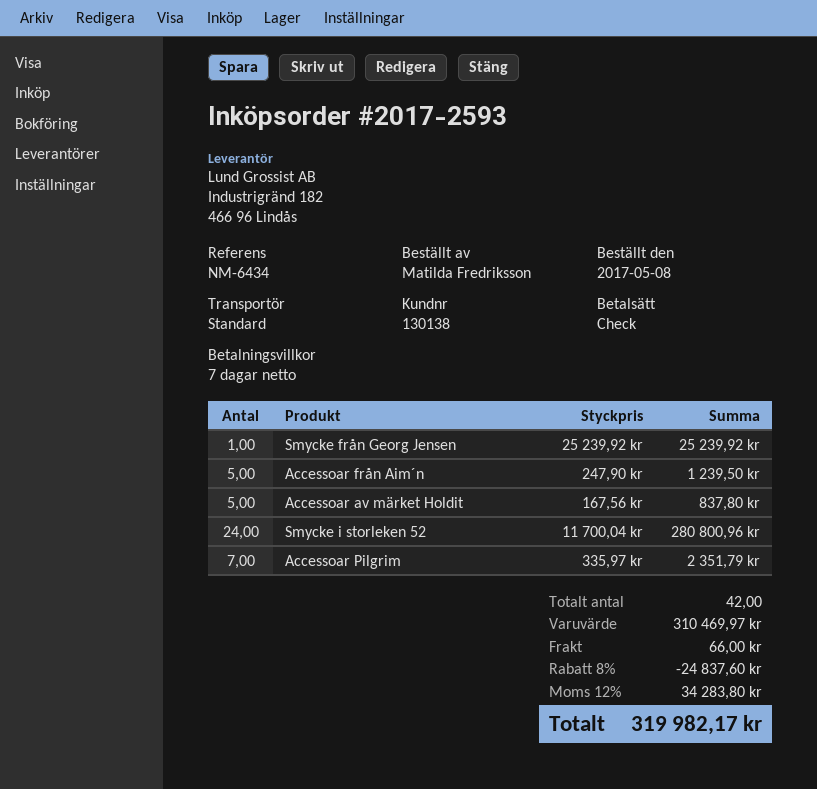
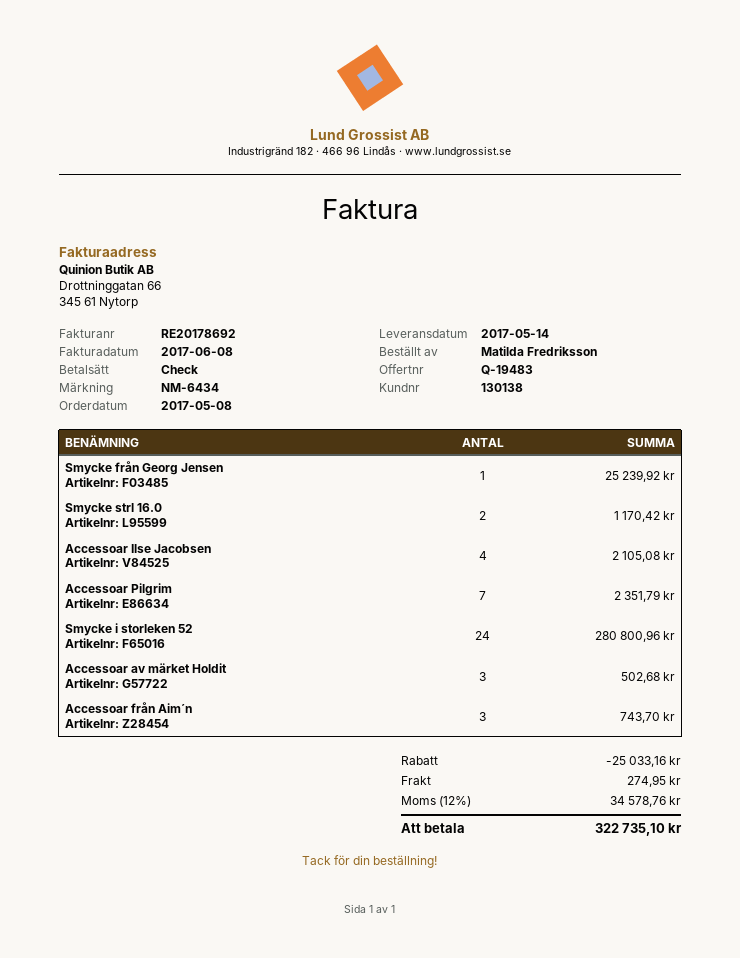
Accessoar från Aim´n: 5 for 1239.50 -> 3 for 743.70
Accessoar av märket Holdit: 5 for 837.80 -> 3 for 502.68
Smycke strl 16.0: none -> 2 for 1170.42
Accessoar Ilse Jacobsen: none -> 4 for 2105.08
discount: 24837.60 -> 25033.16
shipping: 66.00 -> 274.95
tax: 12% = 34283.80 -> 12% = 34578.76
total: 319982.17 -> 322735.10

